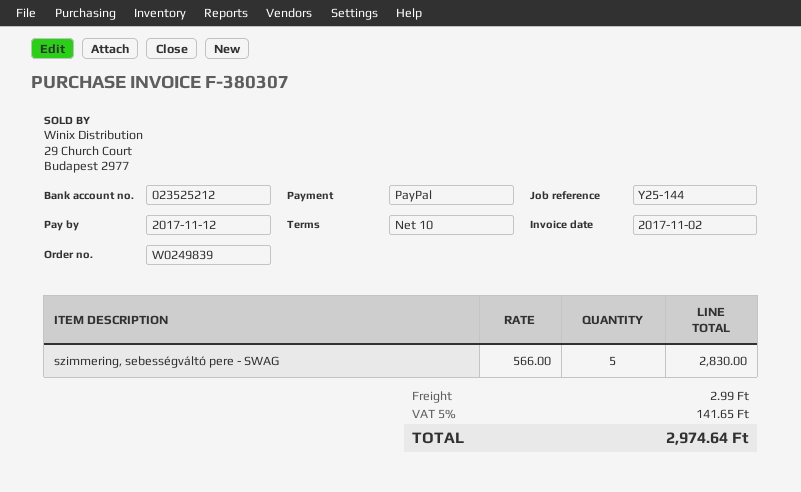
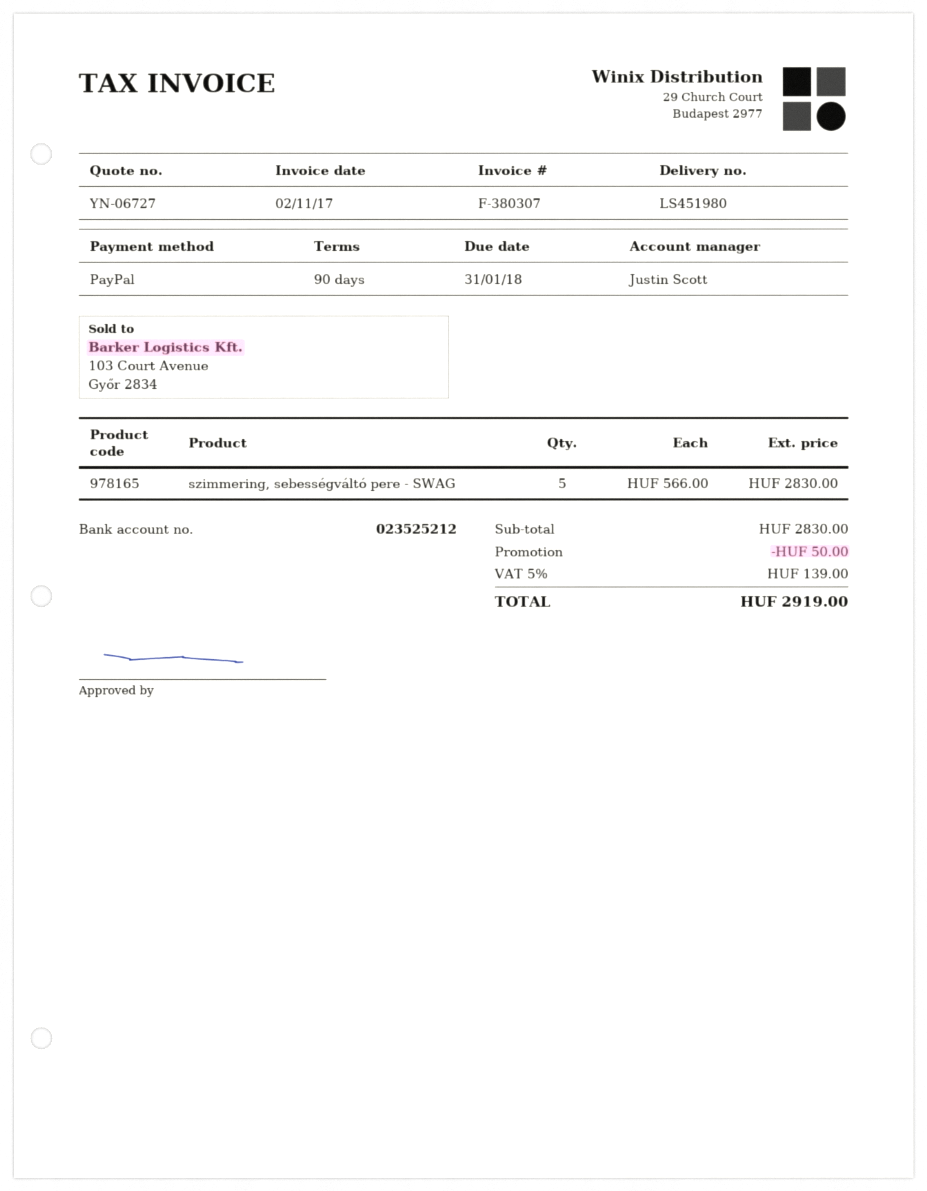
payment terms: 10 days -> 90 days
due date: 2017-11-12 -> 2018-01-31
discount: none -> 50.00
shipping: 2.99 -> none
tax: 5% = 141.65 -> 5% = 139.00
total: 2974.64 -> 2919.00

